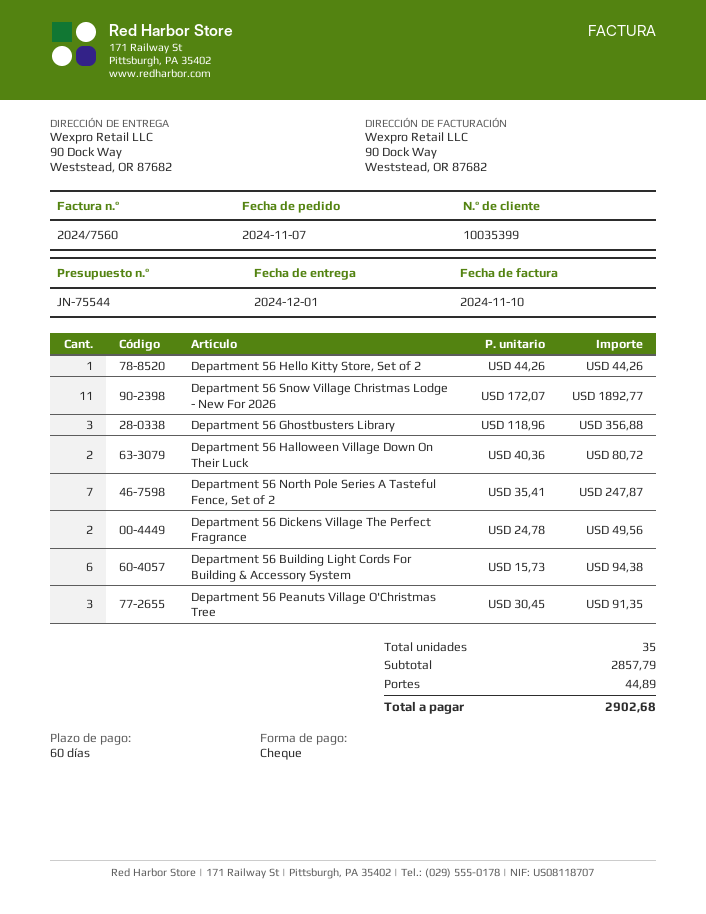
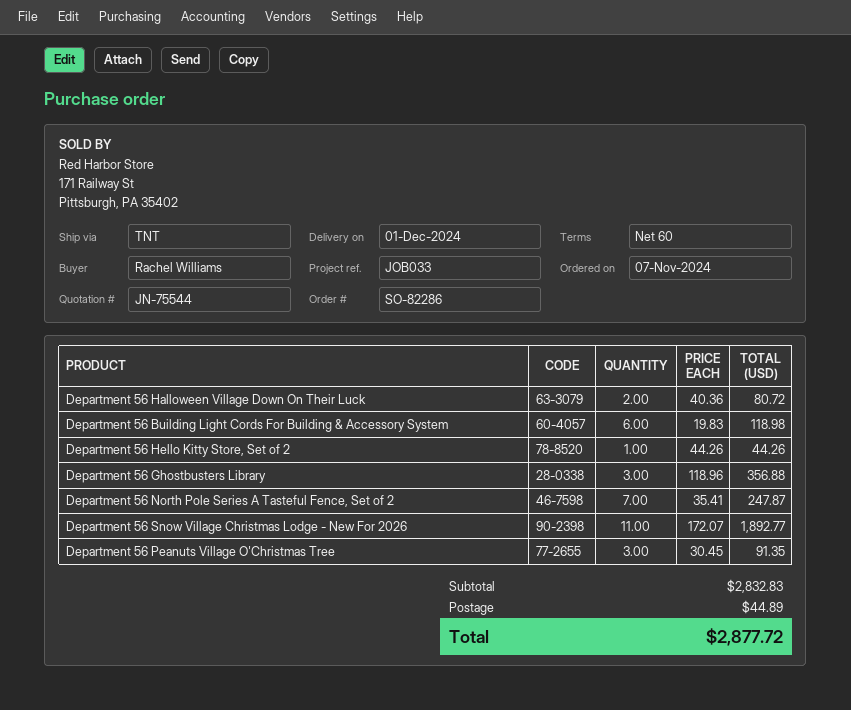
Department 56 Dickens Village The Perfect Fragrance: 2 x 24.78 = 49.56 -> none
Department 56 Building Light Cords For Building & Accessory System: 6 x 15.73 = 94.38 -> 6 x 19.83 = 118.98
subtotal: 2857.79 -> 2832.83
total: 2902.68 -> 2877.72

